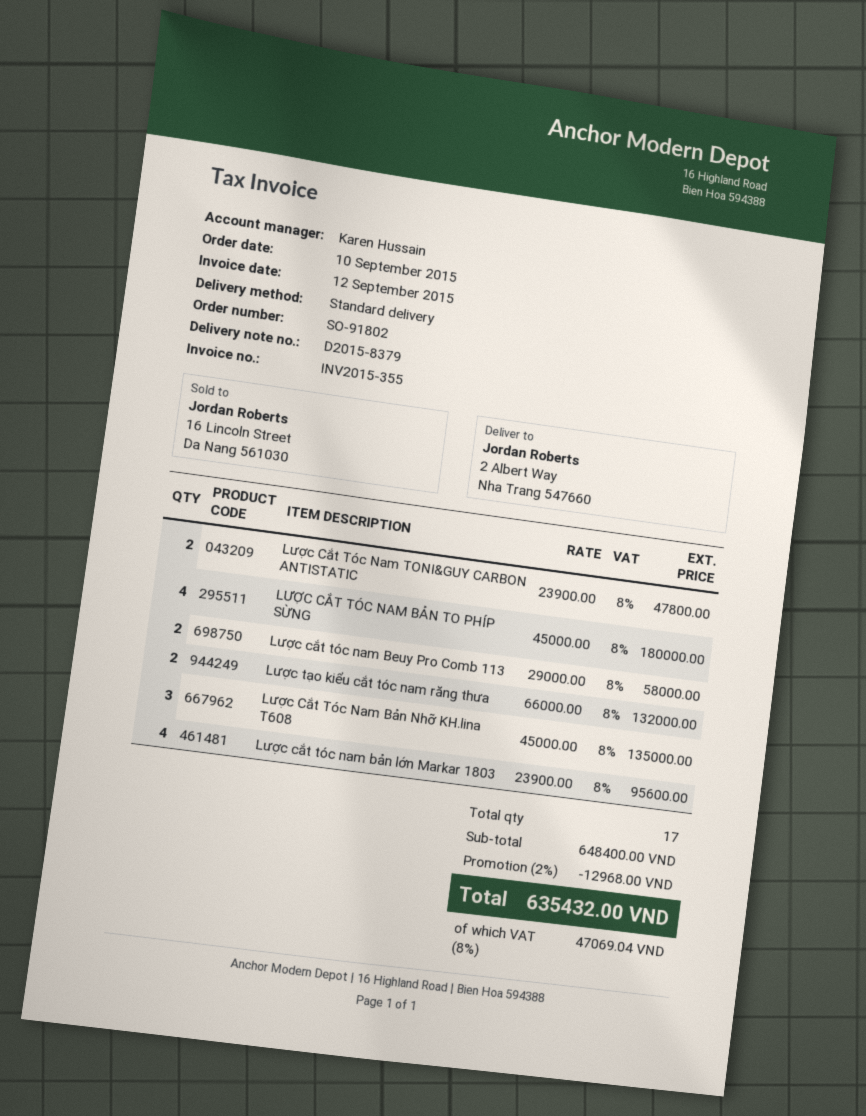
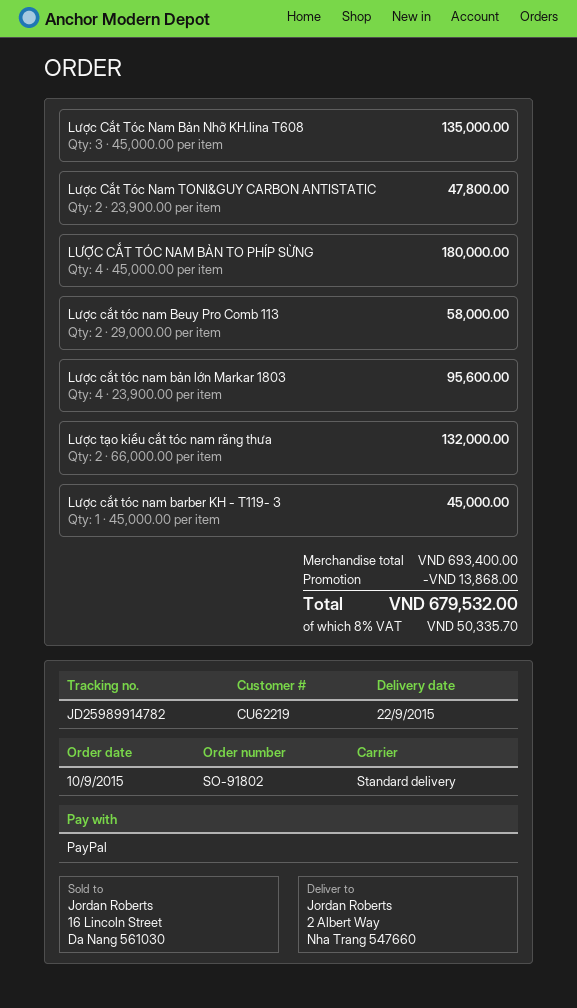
Lược cắt tóc nam barber KH - T119- 3: none -> 1 x 45000.00 = 45000.00
subtotal: 648400.00 -> 693400.00
discount: 12968.00 -> 13868.00
tax: 8% = 47069.04 -> 8% = 50335.70
total: 635432.00 -> 679532.00

